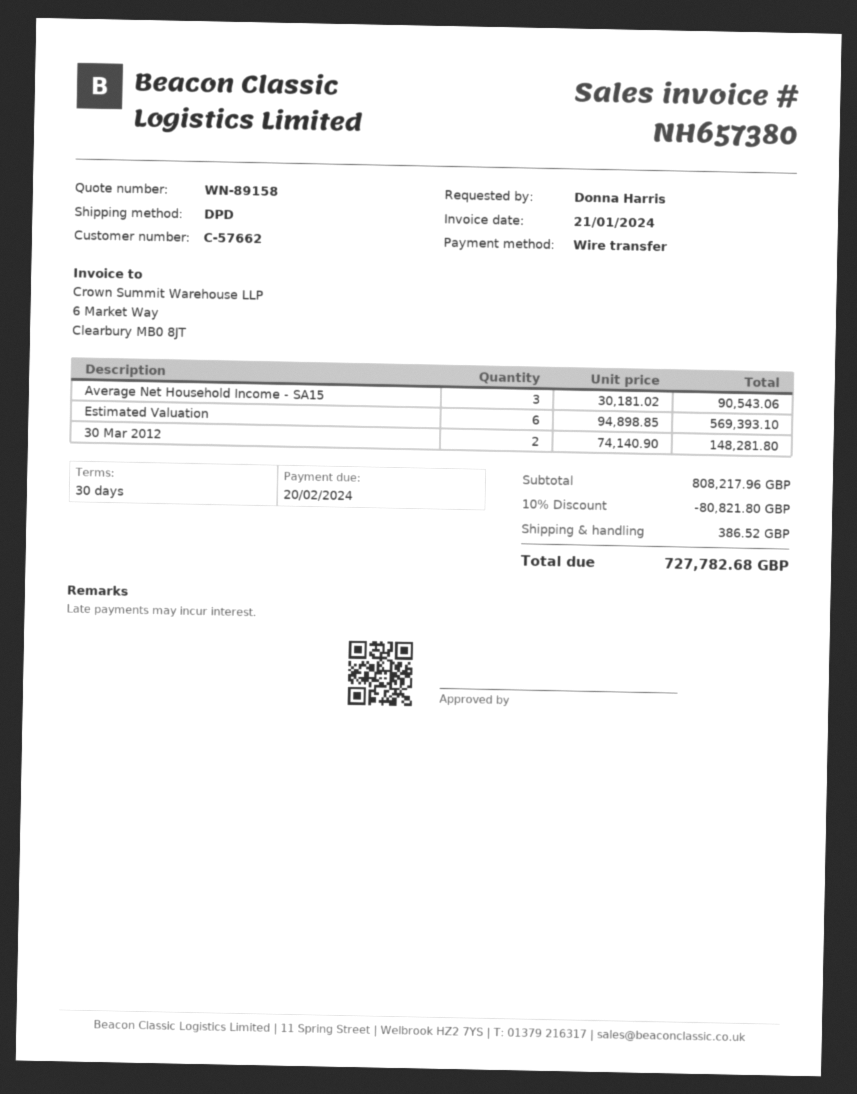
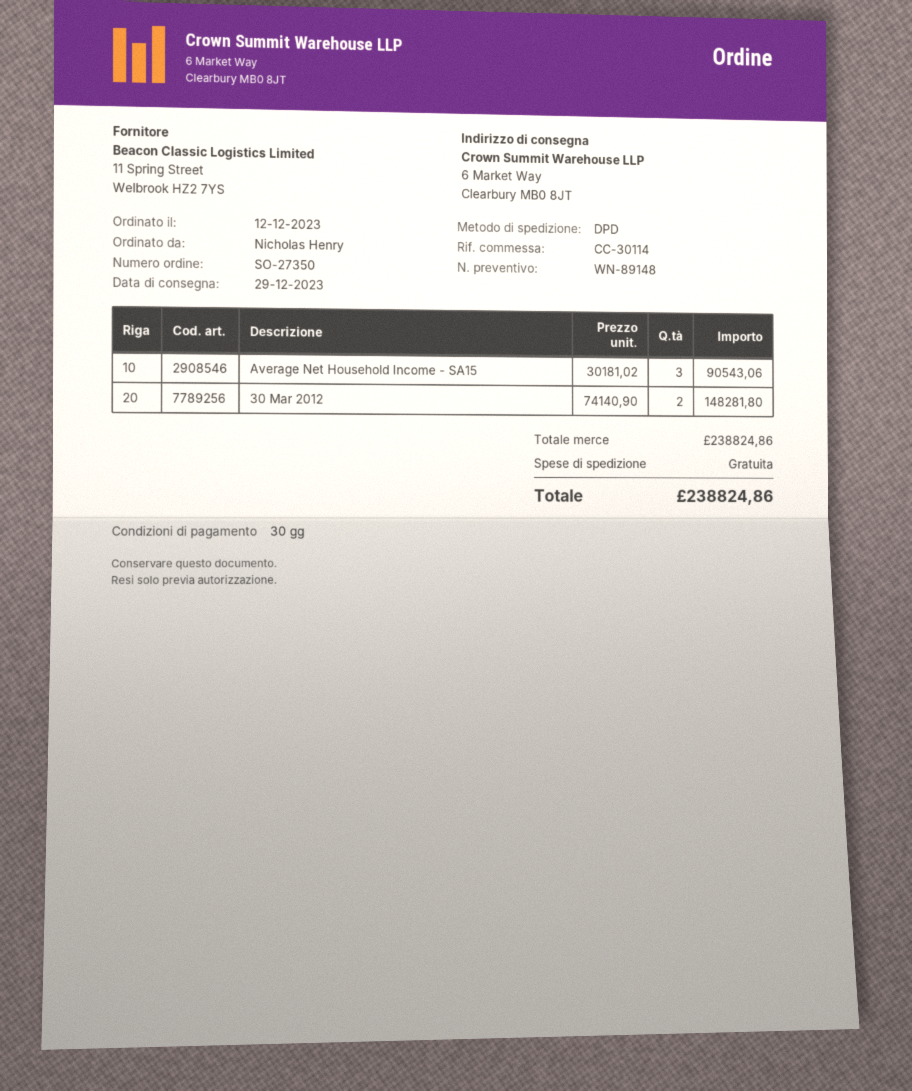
quote number: WN-89158 -> WN-89148
ordered by: Donna Harris -> Nicholas Henry
Estimated Valuation: 6 x 94898.85 = 569393.10 -> none
subtotal: 808217.96 -> 238824.86
discount: 10% = 80821.80 -> none
shipping: 386.52 -> 0.00
total: 727782.68 -> 238824.86

